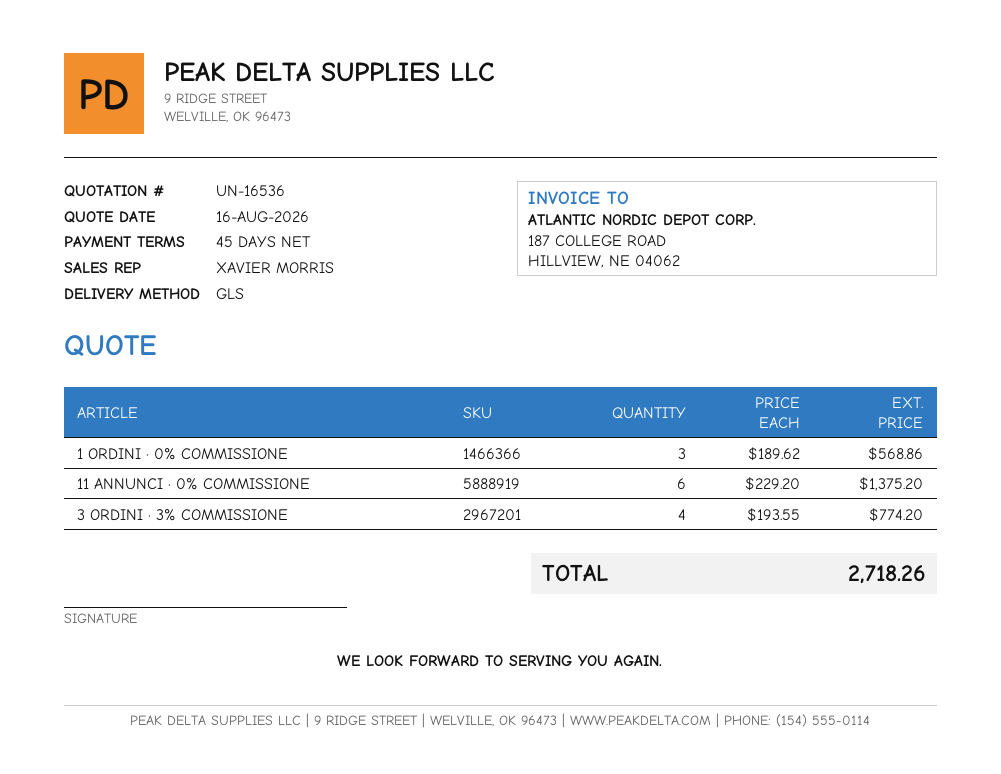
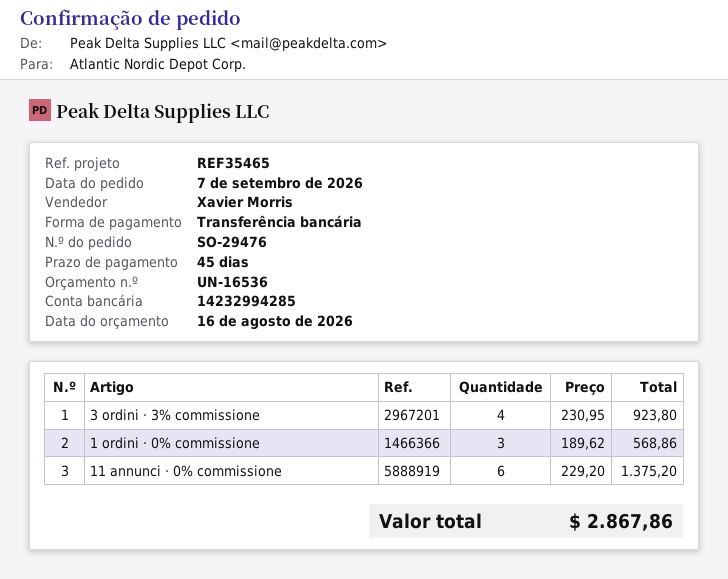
3 ORDINI · 3% COMMISSIONE: 4 x 193.55 = 774.20 -> 4 x 230.95 = 923.80
total: 2718.26 -> 2867.86

